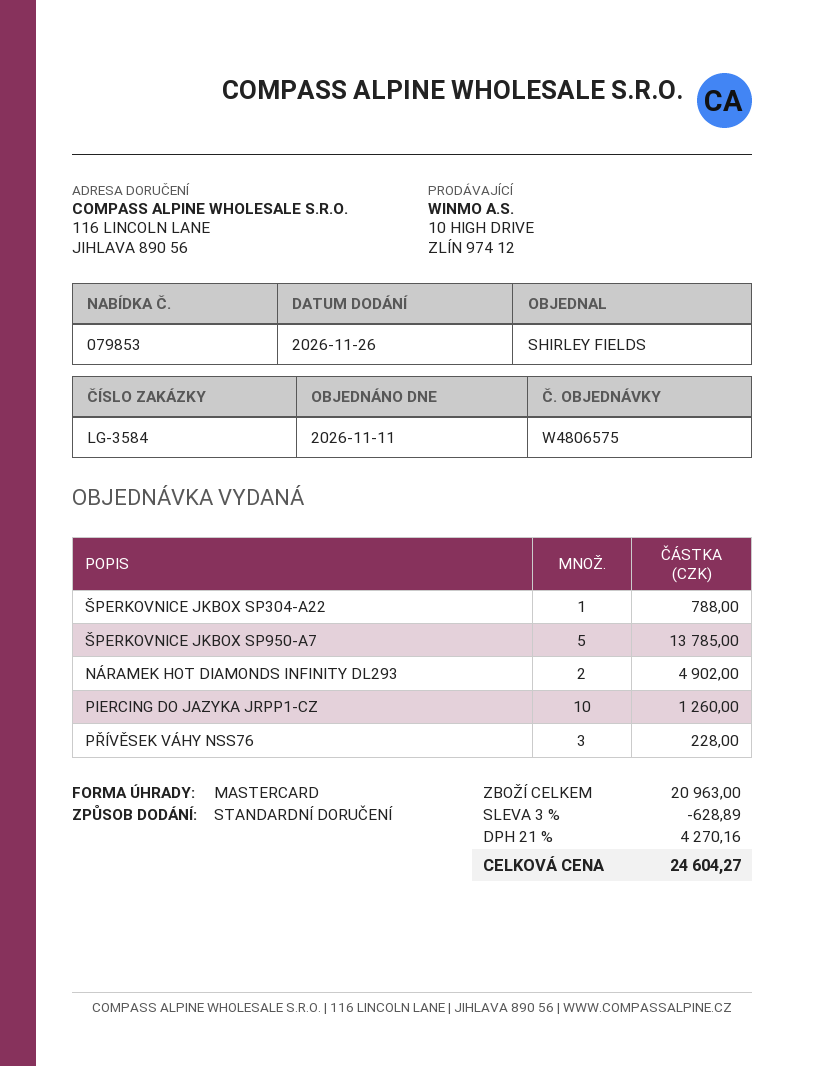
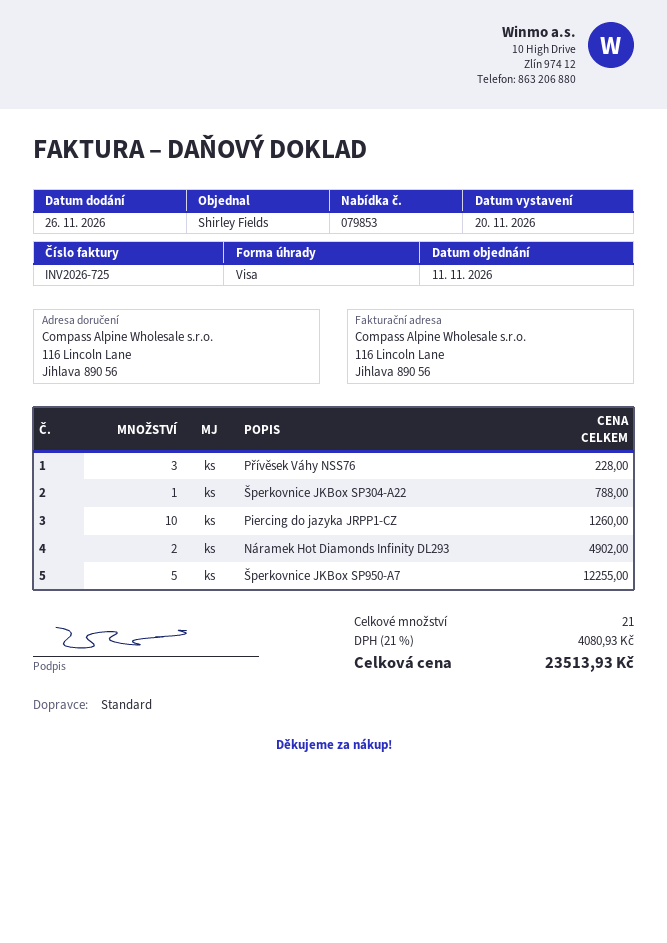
payment method: Mastercard -> Visa
ŠPERKOVNICE JKBOX SP950-A7: 5 for 13785.00 -> 5 for 12255.00
discount: 3% = 628.89 -> none
tax: 21% = 4270.16 -> 21% = 4080.93
total: 24604.27 -> 23513.93

